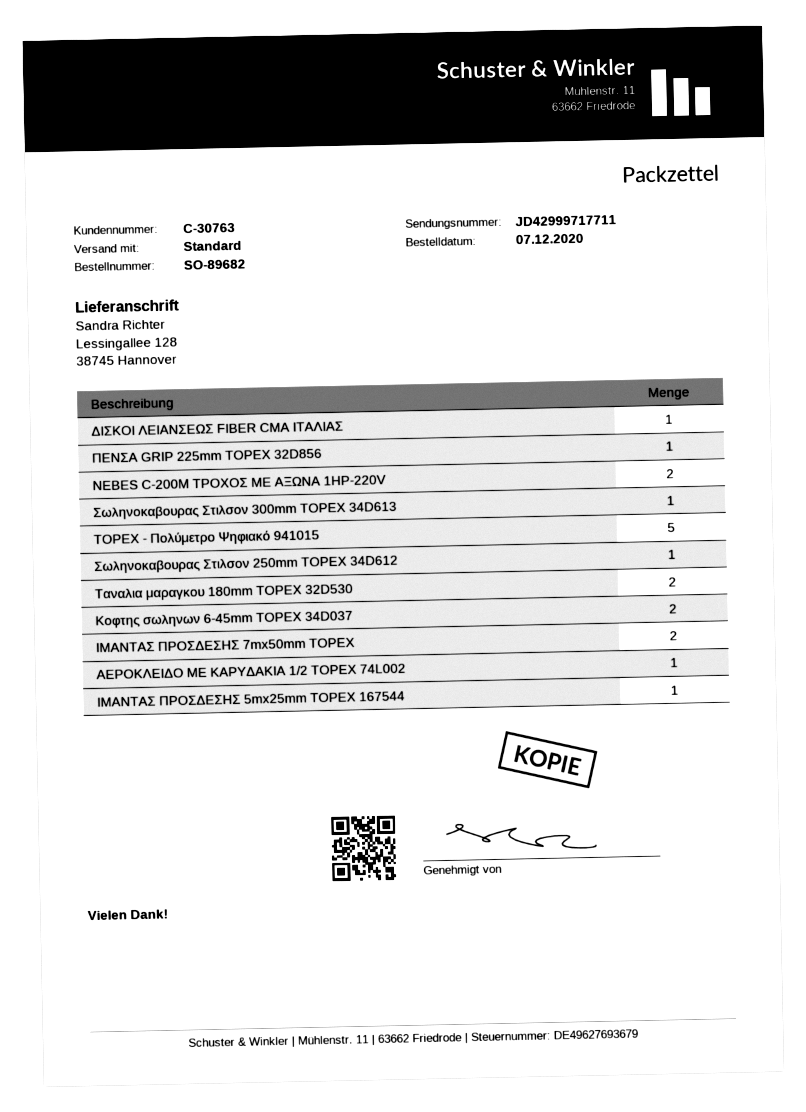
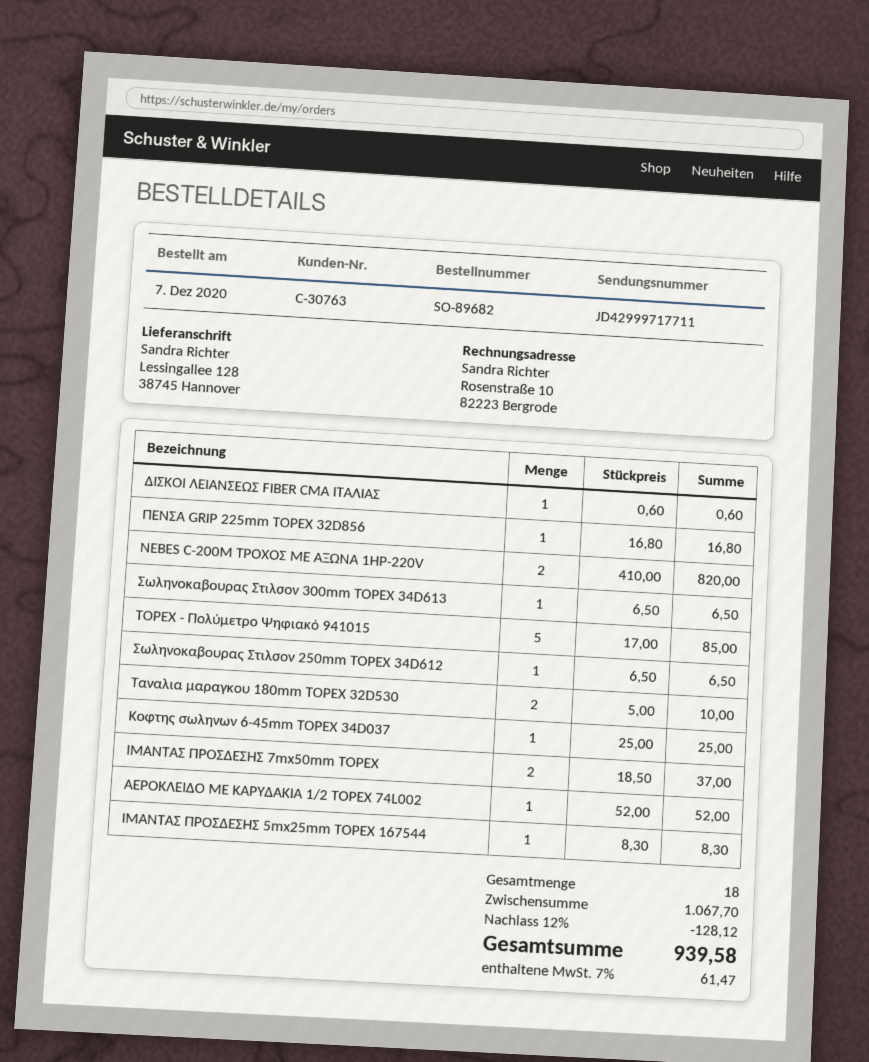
Κοφτης σωληνων 6-45mm TOPEX 34D037: 2 -> 1

